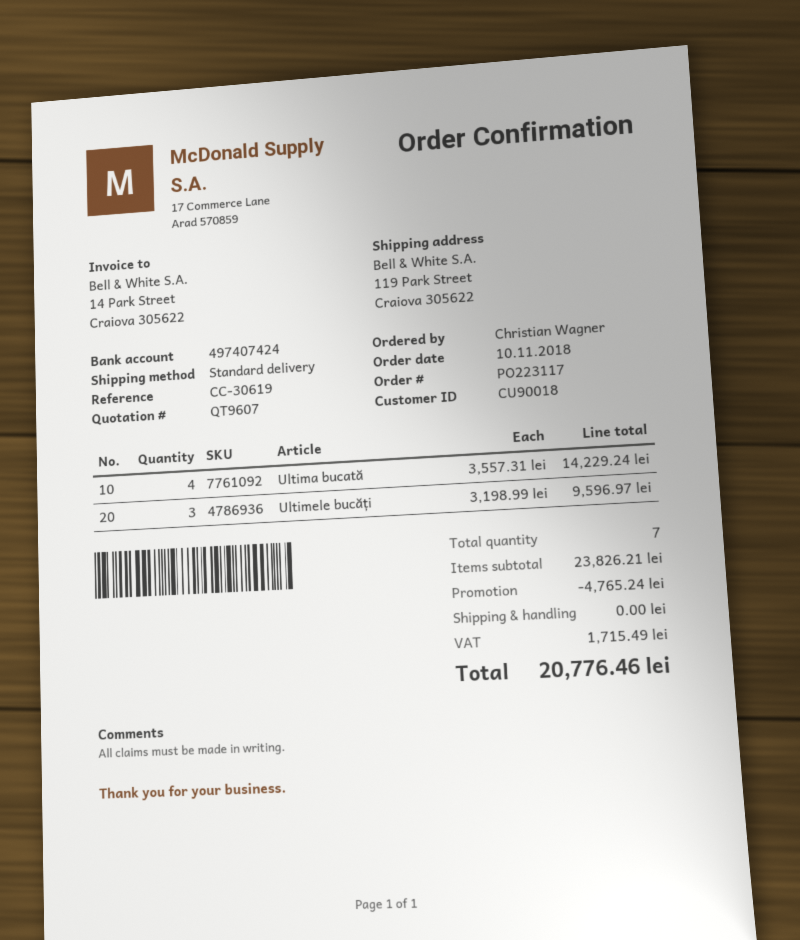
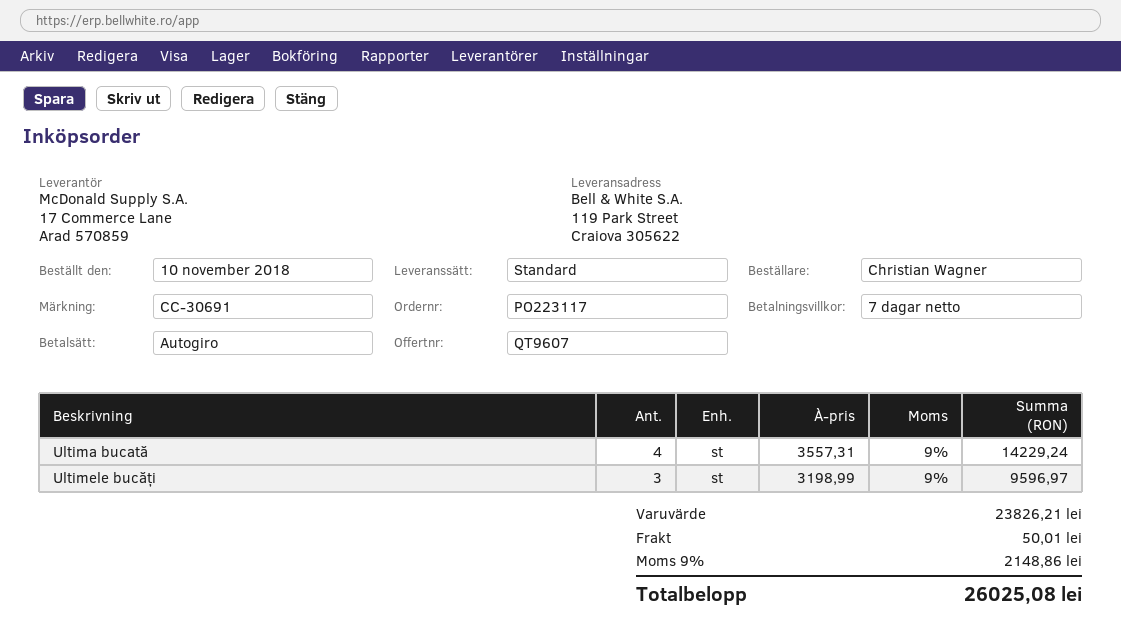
reference: CC-30619 -> CC-30691
discount: 4765.24 -> none
shipping: 0.00 -> 50.01
tax: 1715.49 -> 2148.86
total: 20776.46 -> 26025.08

